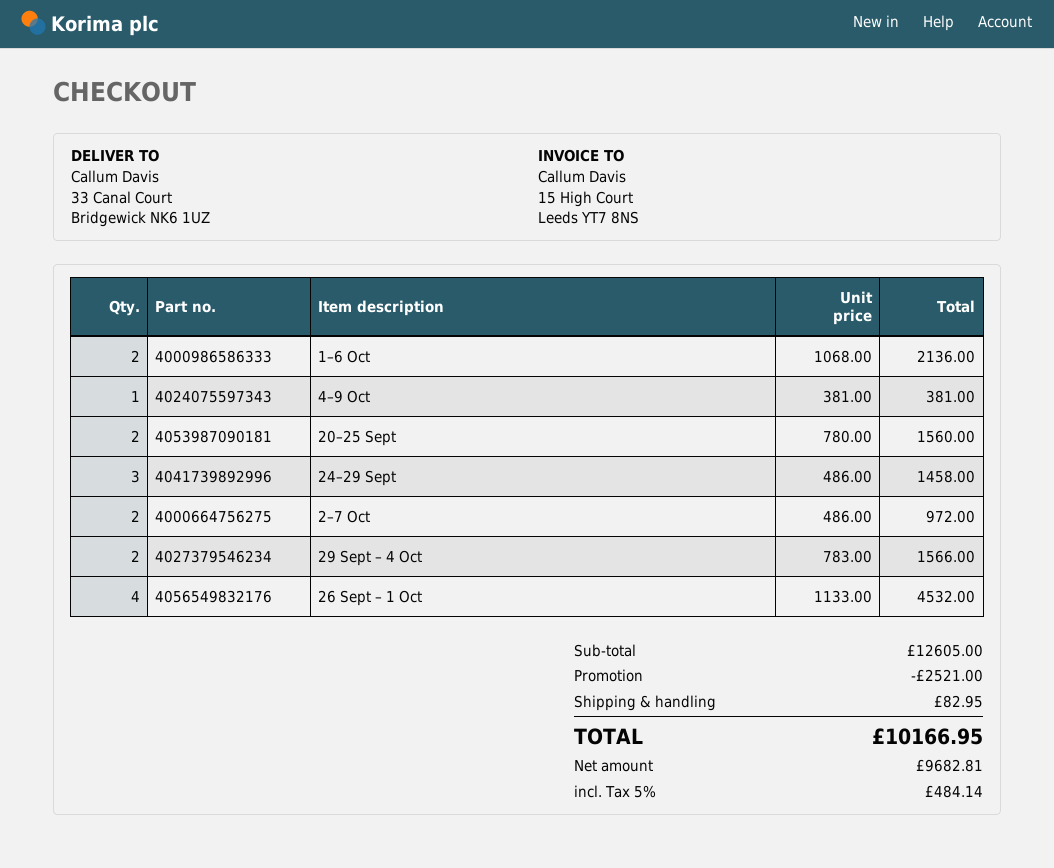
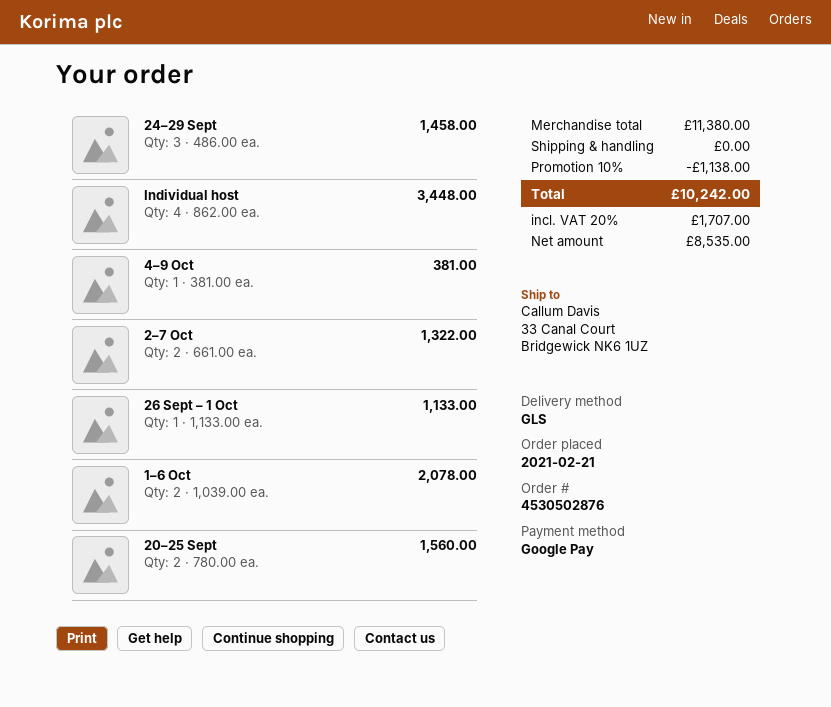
1–6 Oct: 2 x 1068.00 = 2136.00 -> 2 x 1039.00 = 2078.00
2–7 Oct: 2 x 486.00 = 972.00 -> 2 x 661.00 = 1322.00
29 Sept – 4 Oct: 2 x 783.00 = 1566.00 -> none
26 Sept – 1 Oct: 4 x 1133.00 = 4532.00 -> 1 x 1133.00 = 1133.00
Individual host: none -> 4 x 862.00 = 3448.00
subtotal: 12605.00 -> 11380.00
discount: 2521.00 -> 1138.00
shipping: 82.95 -> 0.00
net: 9682.81 -> 8535.00
tax: 5% = 484.14 -> 20% = 1707.00
total: 10166.95 -> 10242.00

